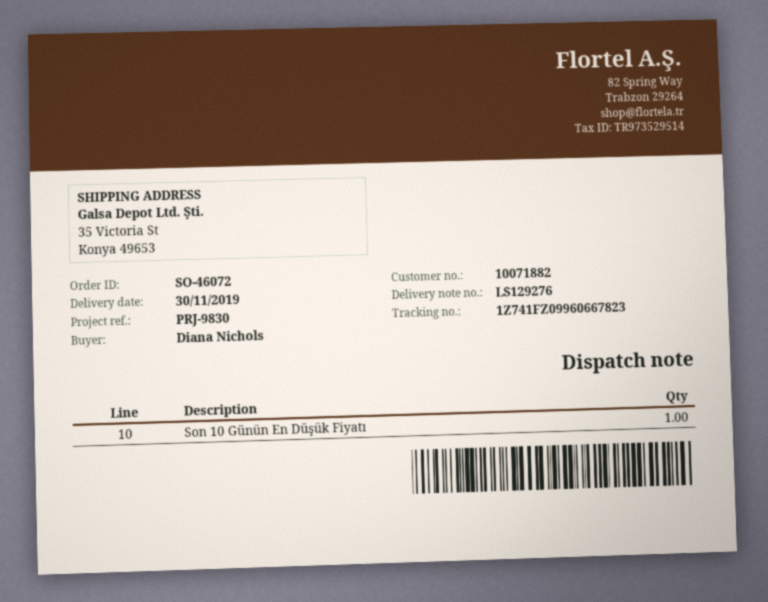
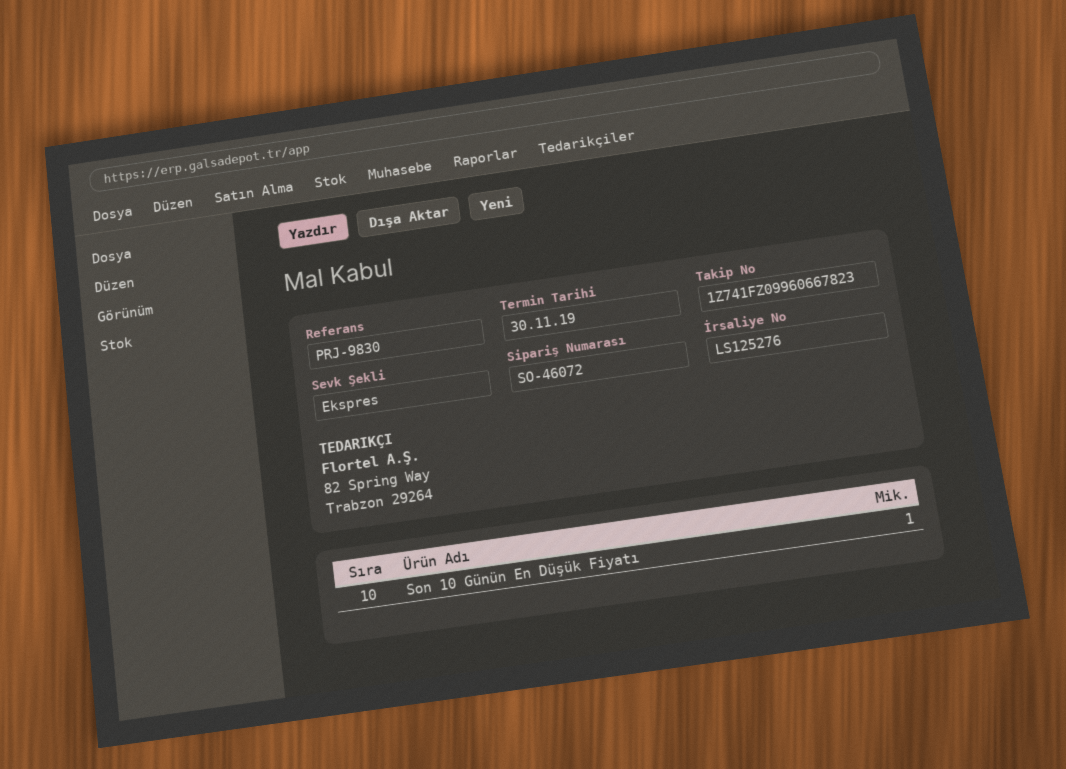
delivery note number: LS129276 -> LS125276

